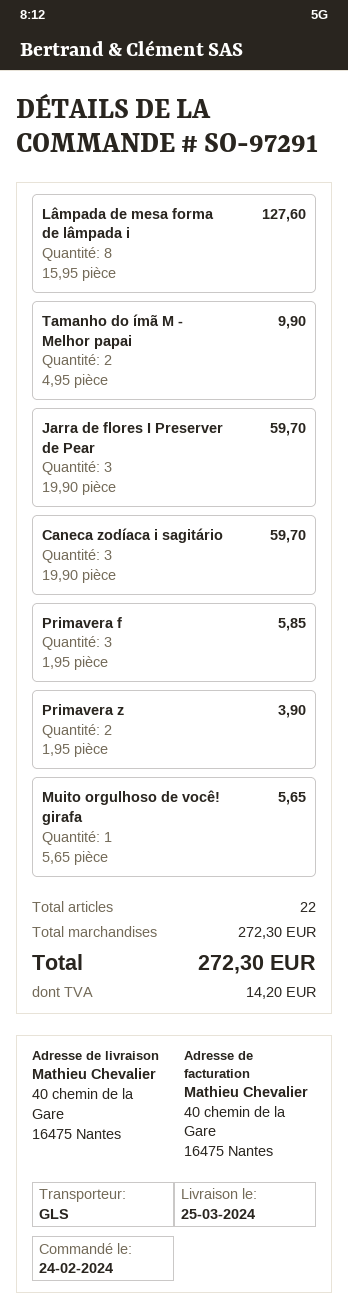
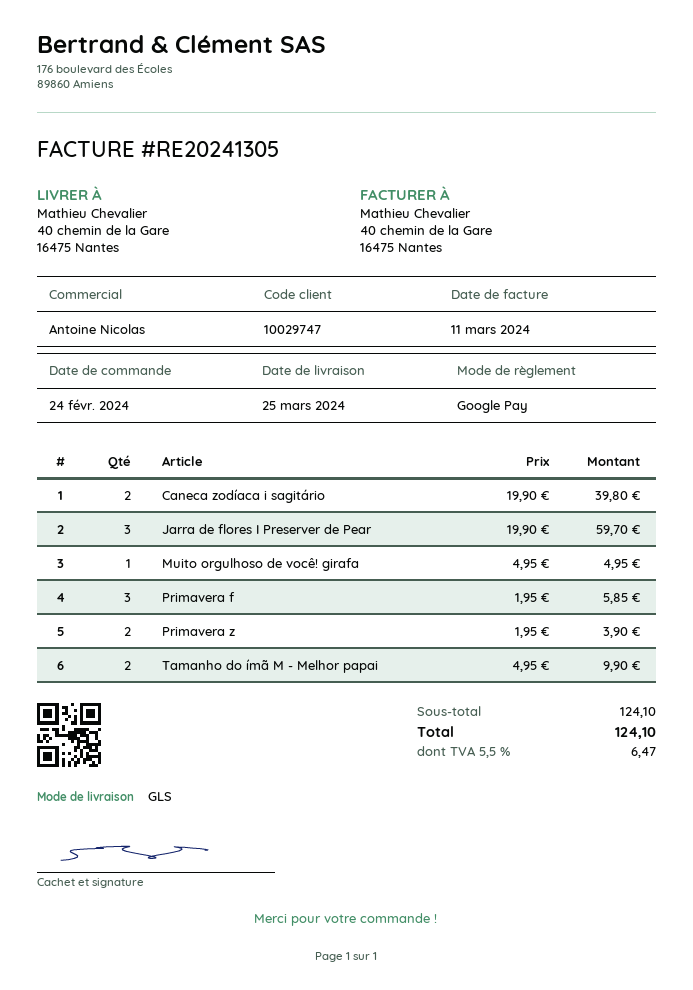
Lâmpada de mesa forma de lâmpada i: 8 x 15.95 = 127.60 -> none
Caneca zodíaca i sagitário: 3 x 19.90 = 59.70 -> 2 x 19.90 = 39.80
Muito orgulhoso de você! girafa: 1 x 5.65 = 5.65 -> 1 x 4.95 = 4.95
subtotal: 272.30 -> 124.10
tax: 14.20 -> 6.47
total: 272.30 -> 124.10

